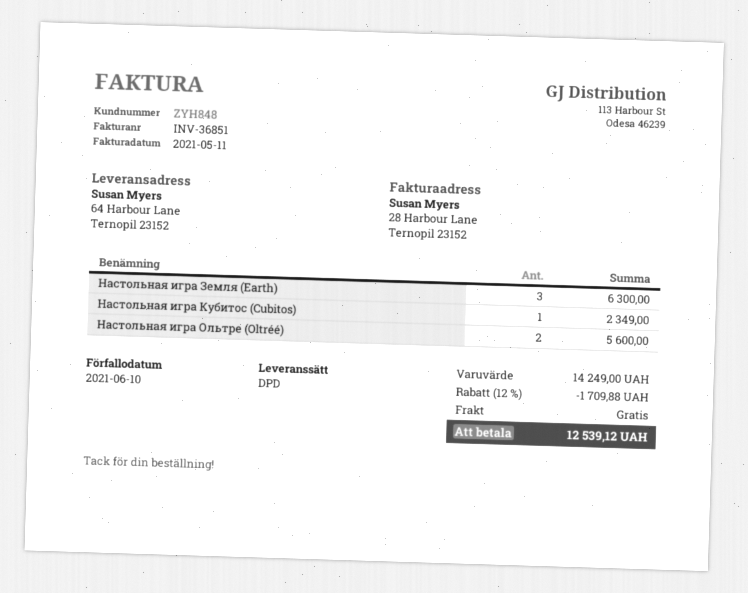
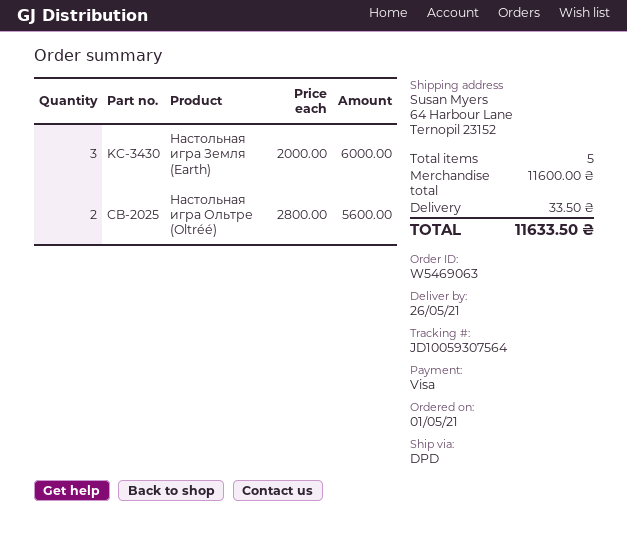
Настольная игра Земля (Earth): 3 for 6300.00 -> 3 for 6000.00
Настольная игра Кубитос (Cubitos): 1 for 2349.00 -> none
subtotal: 14249.00 -> 11600.00
discount: 12% = 1709.88 -> none
shipping: 0.00 -> 33.50
total: 12539.12 -> 11633.50

